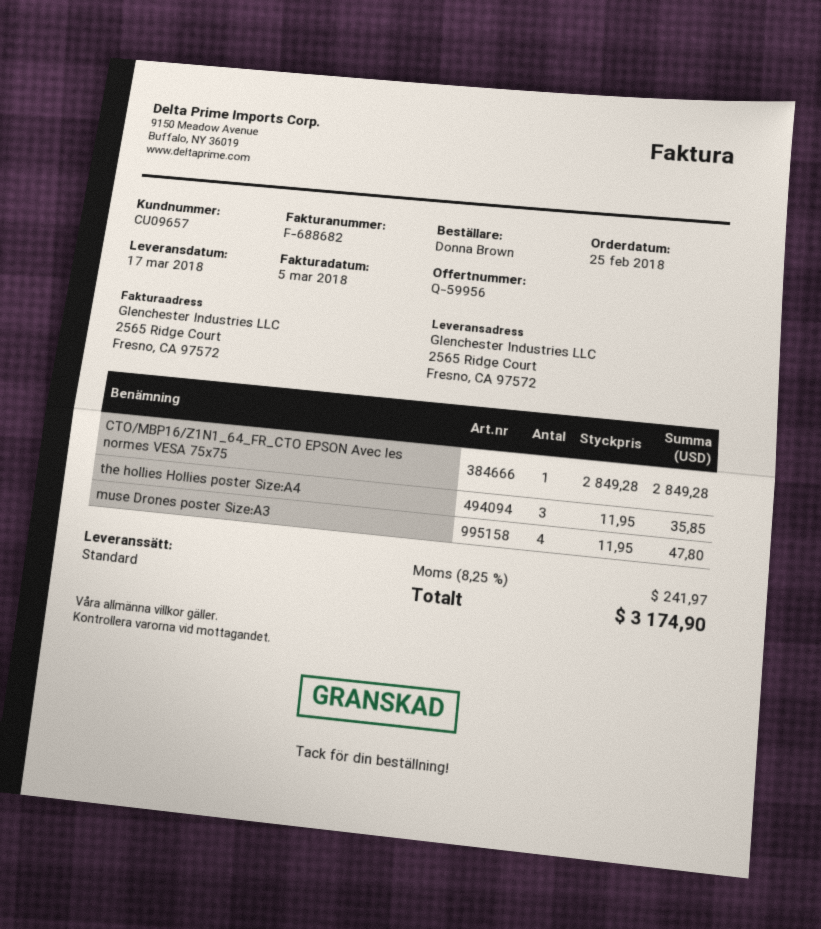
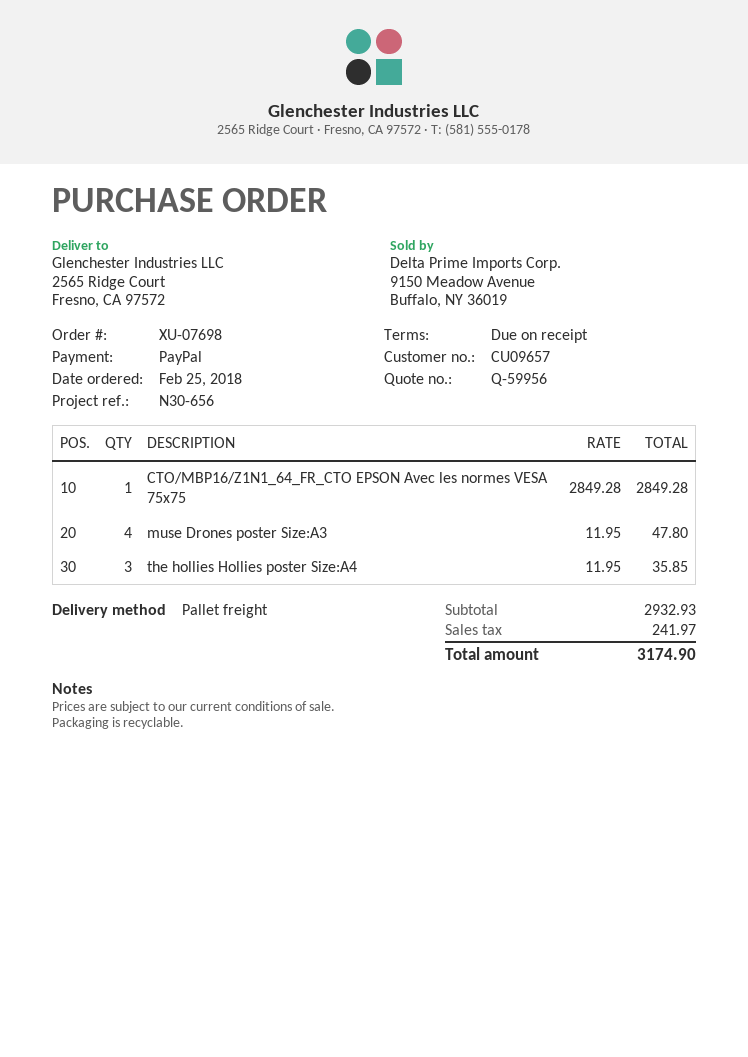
shipping method: standard -> pallet freight

